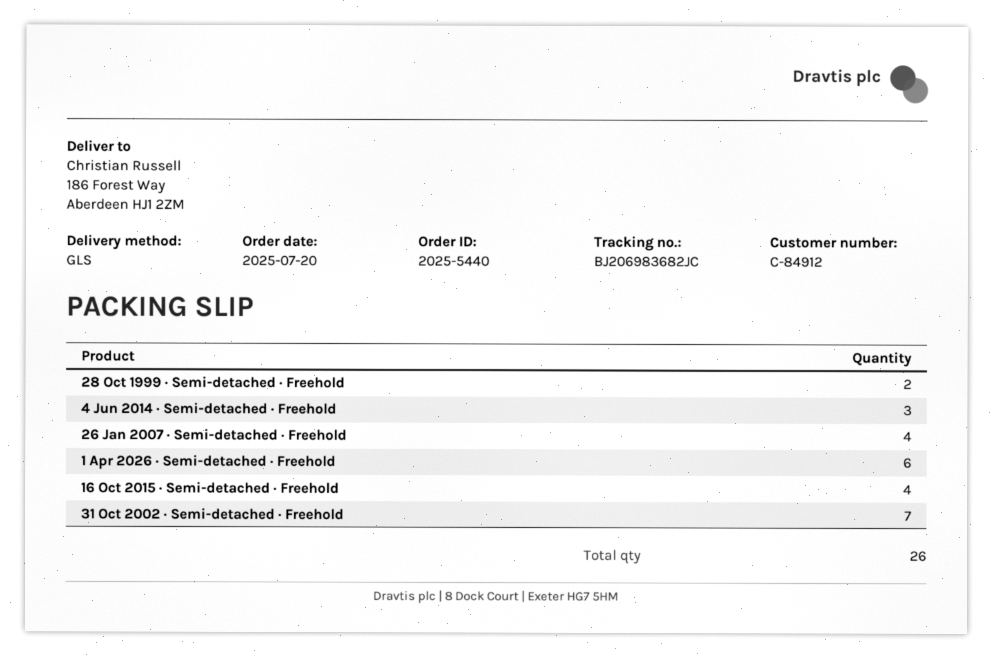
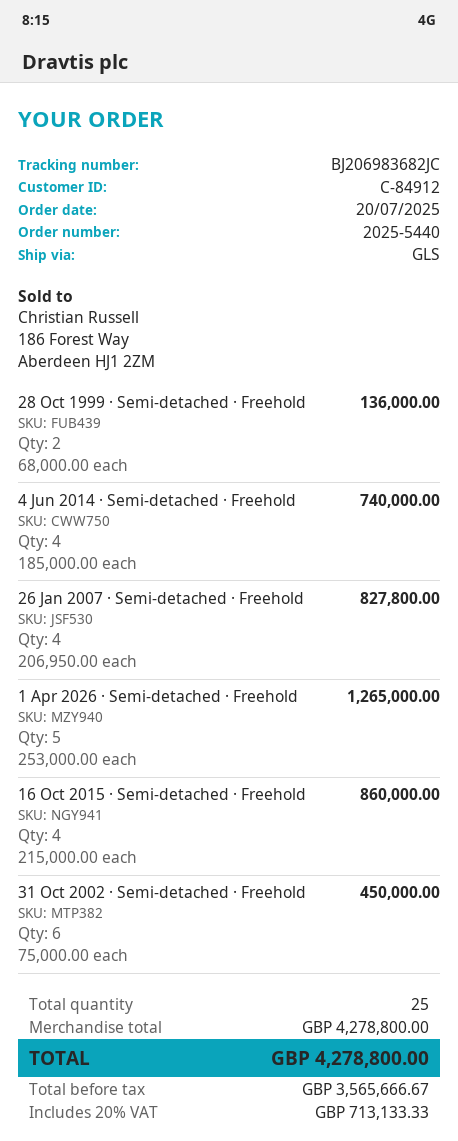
4 Jun 2014 · Semi-detached · Freehold: 3 -> 4
1 Apr 2026 · Semi-detached · Freehold: 6 -> 5
31 Oct 2002 · Semi-detached · Freehold: 7 -> 6
total quantity: 26 -> 25

